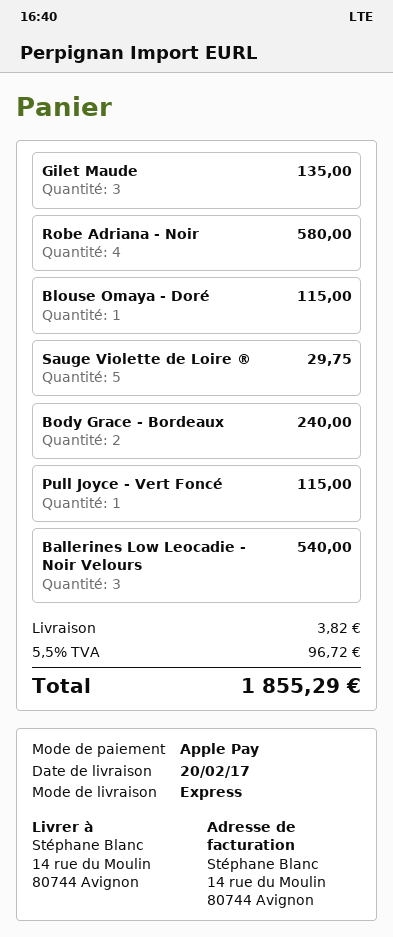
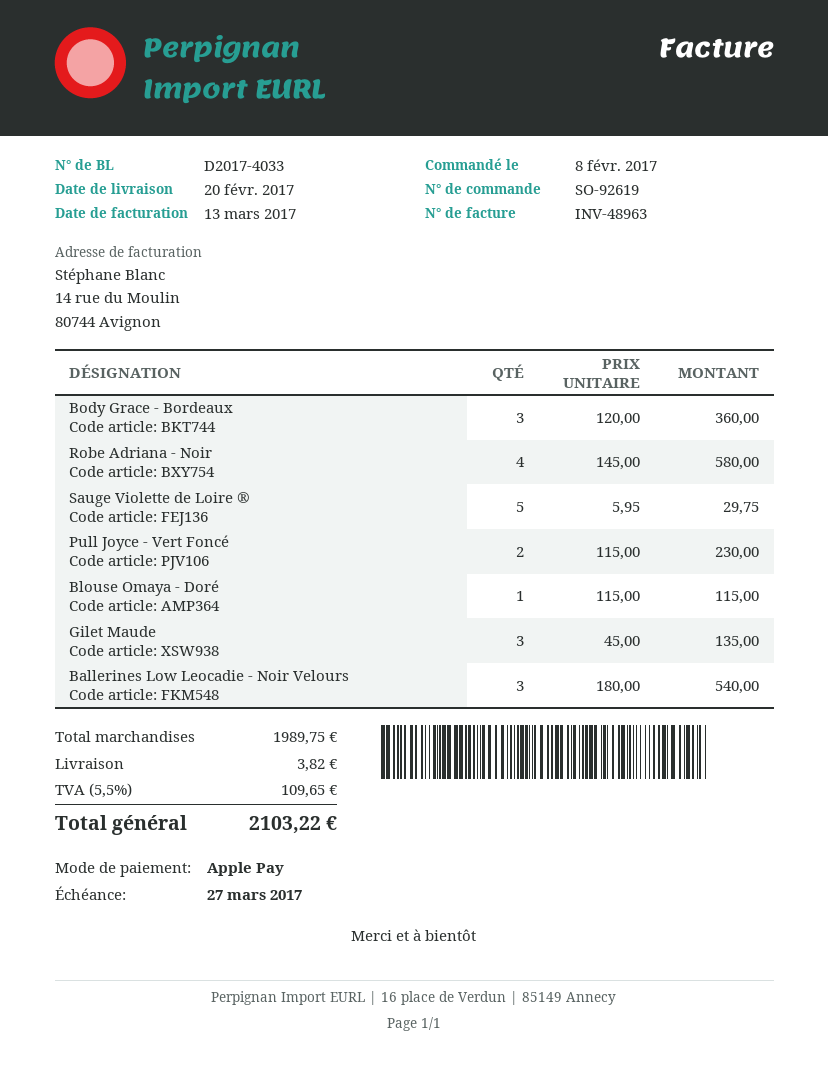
Body Grace - Bordeaux: 2 for 240.00 -> 3 for 360.00
Pull Joyce - Vert Foncé: 1 for 115.00 -> 2 for 230.00
tax: 5.5% = 96.72 -> 5.5% = 109.65
total: 1855.29 -> 2103.22

